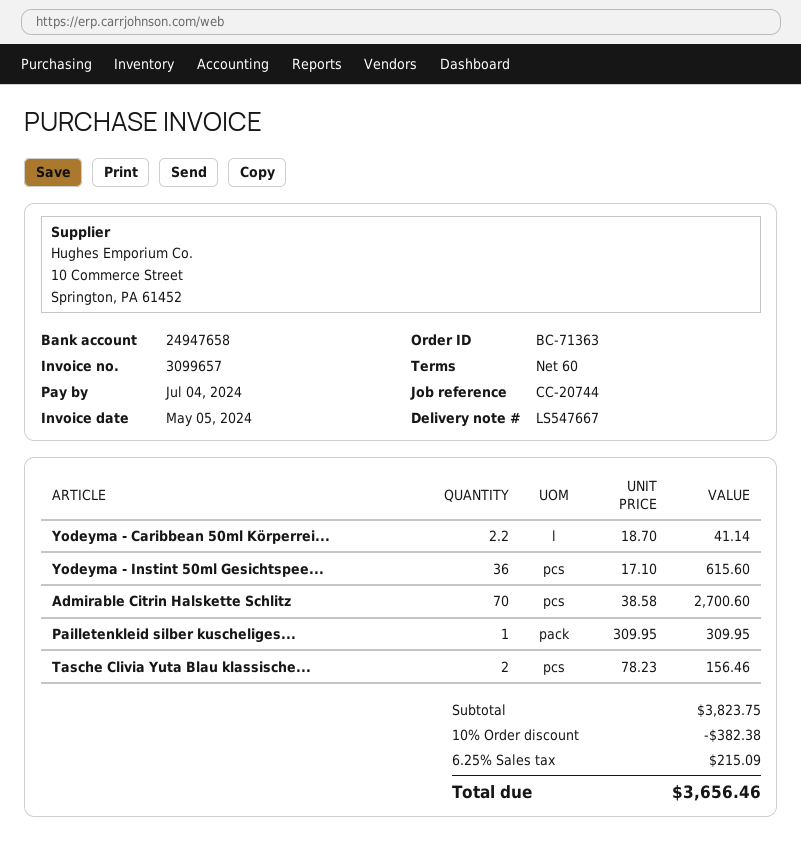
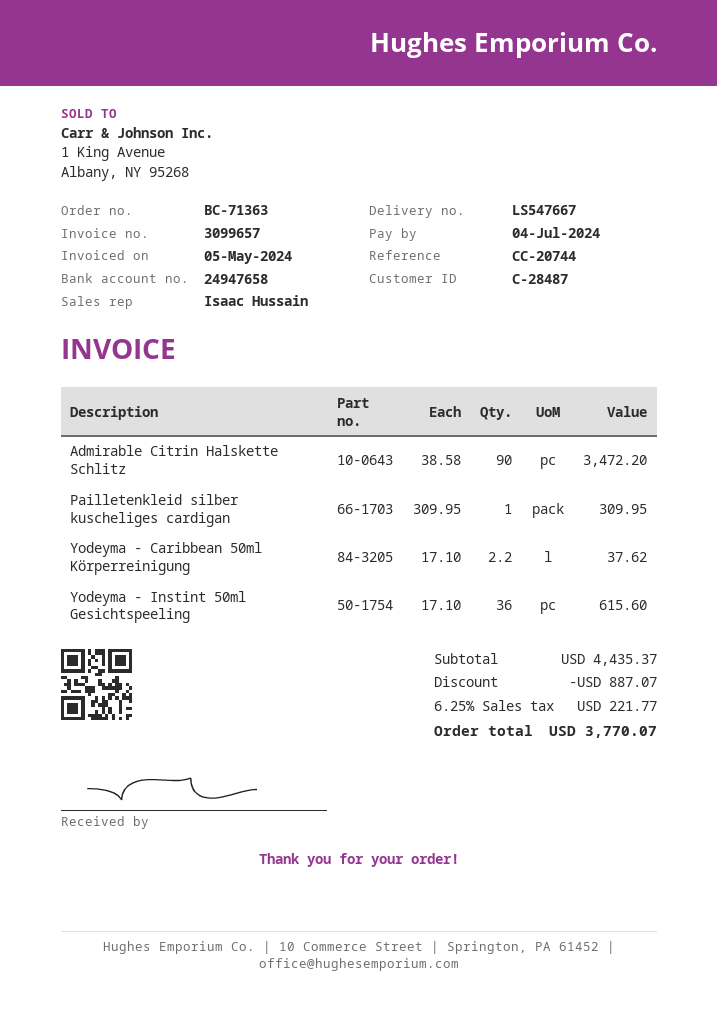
Yodeyma - Caribbean 50ml Körperrei...: 2.2 x 18.70 = 41.14 -> 2.2 x 17.10 = 37.62
Admirable Citrin Halskette Schlitz: 70 x 38.58 = 2700.60 -> 90 x 38.58 = 3472.20
Tasche Clivia Yuta Blau klassische...: 2 x 78.23 = 156.46 -> none
subtotal: 3823.75 -> 4435.37
discount: 382.38 -> 887.07
tax: 6.25% = 215.09 -> 6.25% = 221.77
total: 3656.46 -> 3770.07

